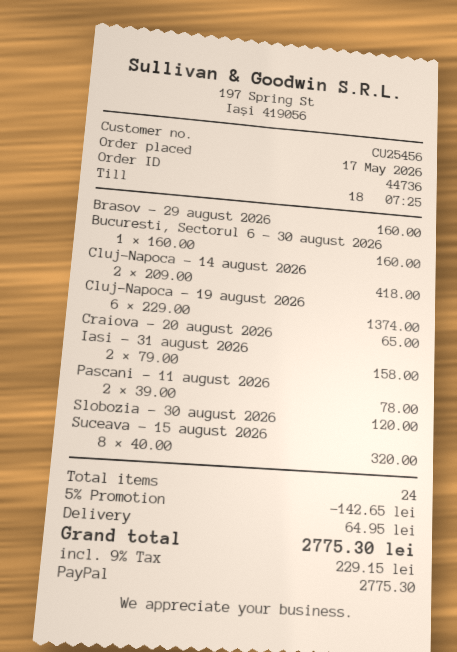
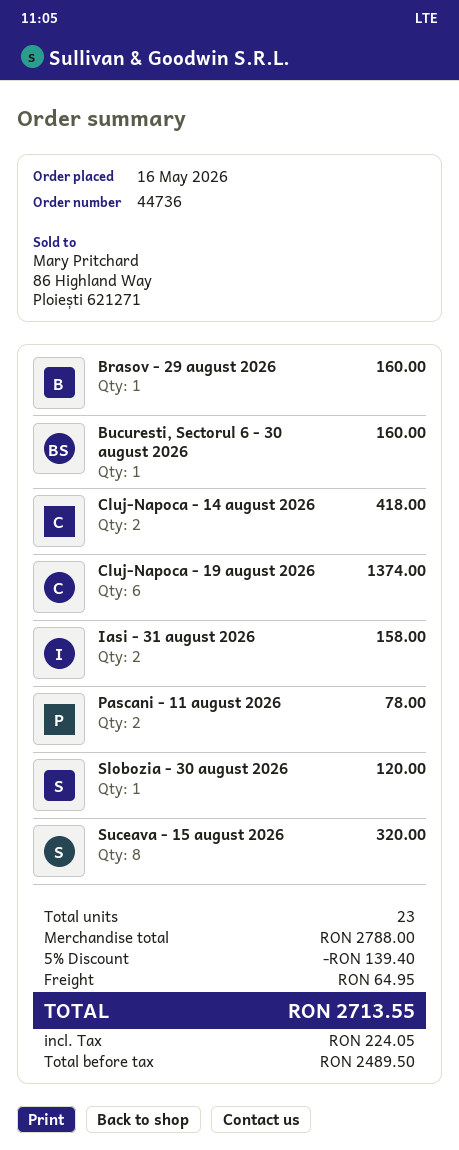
order date: 2026-05-17 -> 2026-05-16
Craiova - 20 august 2026: 1 for 65.00 -> none
total quantity: 24 -> 23
discount: 5% = 142.65 -> 5% = 139.40
tax: 229.15 -> 224.05
total: 2775.30 -> 2713.55

